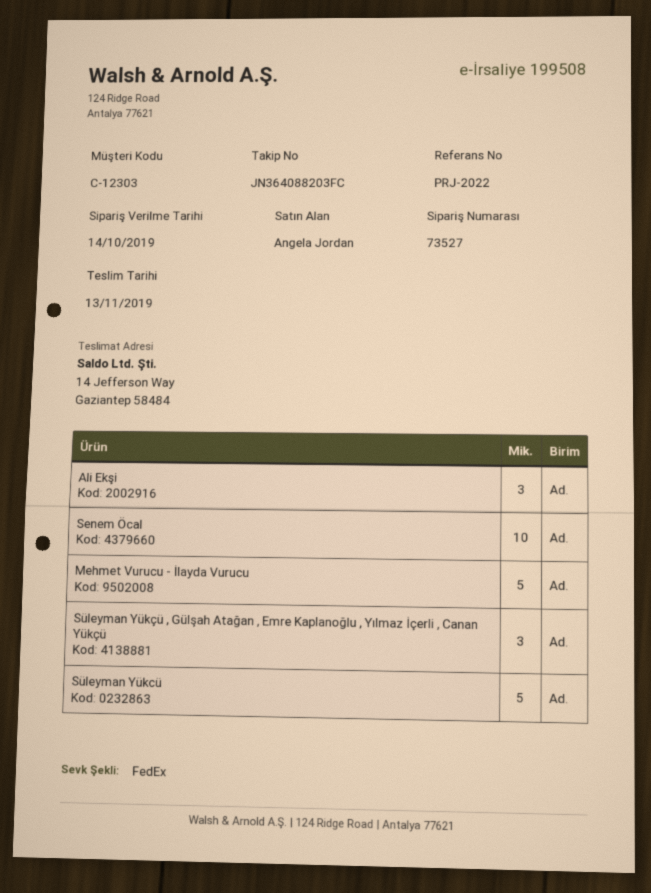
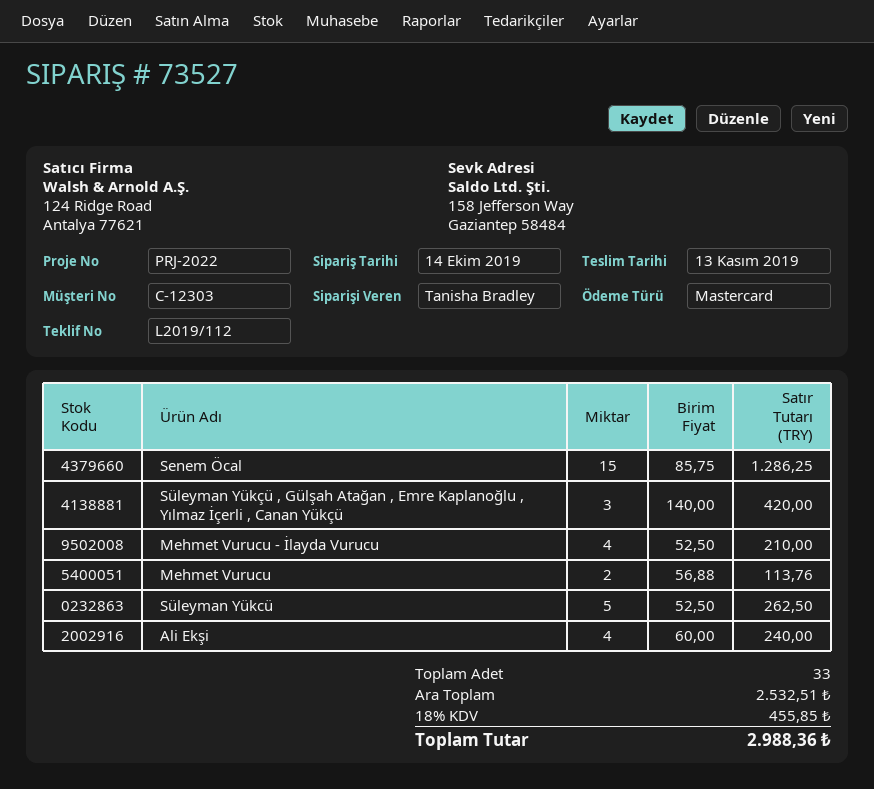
ordered by: Angela Jordan -> Tanisha Bradley
ship to: 14 Jefferson Way, Gaziantep 58484 -> 158 Jefferson Way, Gaziantep 58484
Ali Ekşi: 3 -> 4
Senem Öcal: 10 -> 15
Mehmet Vurucu - İlayda Vurucu: 5 -> 4
Mehmet Vurucu: none -> 2

